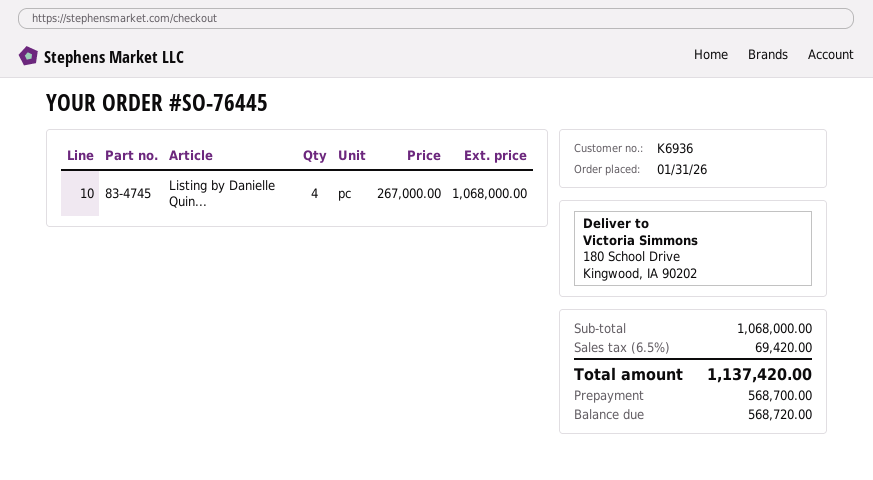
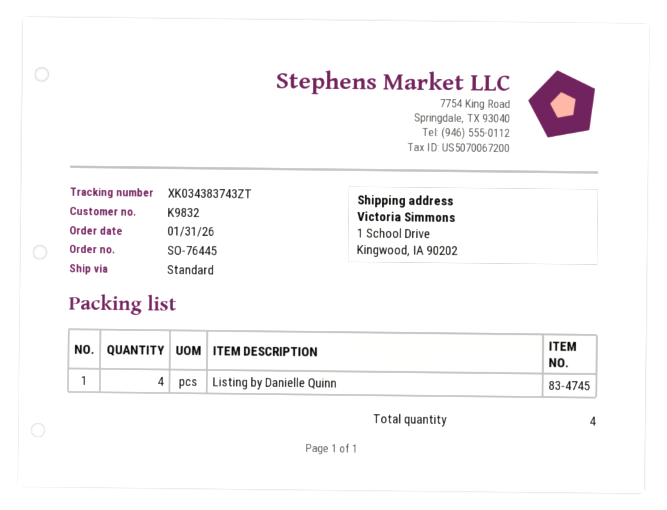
customer number: K6936 -> K9832
ship to: 180 School Drive, Kingwood, IA 90202 -> 1 School Drive, Kingwood, IA 90202

